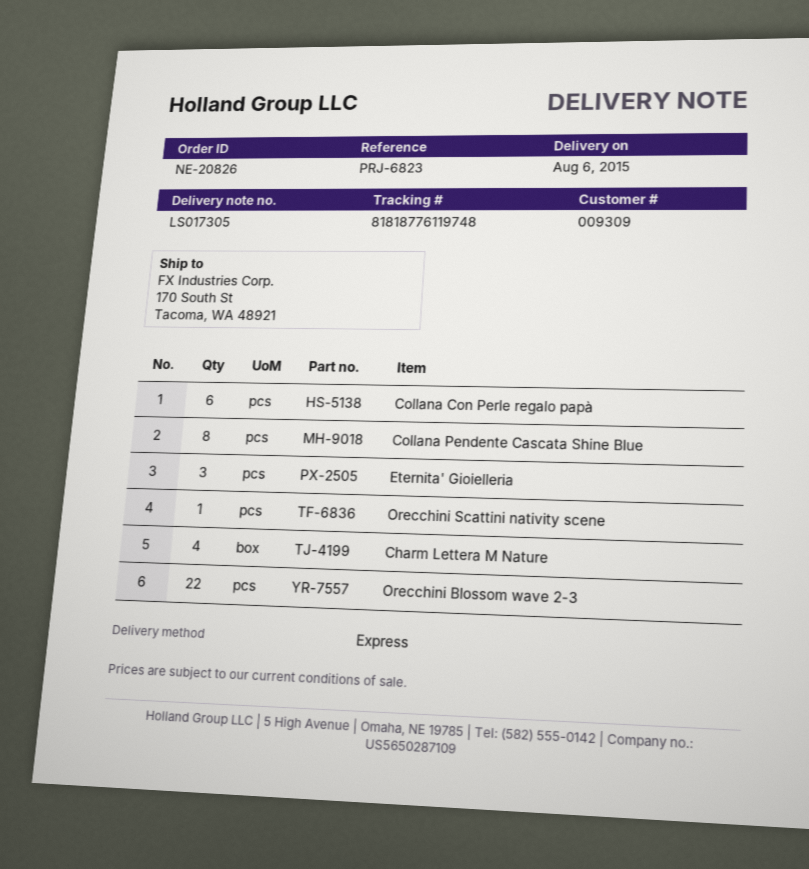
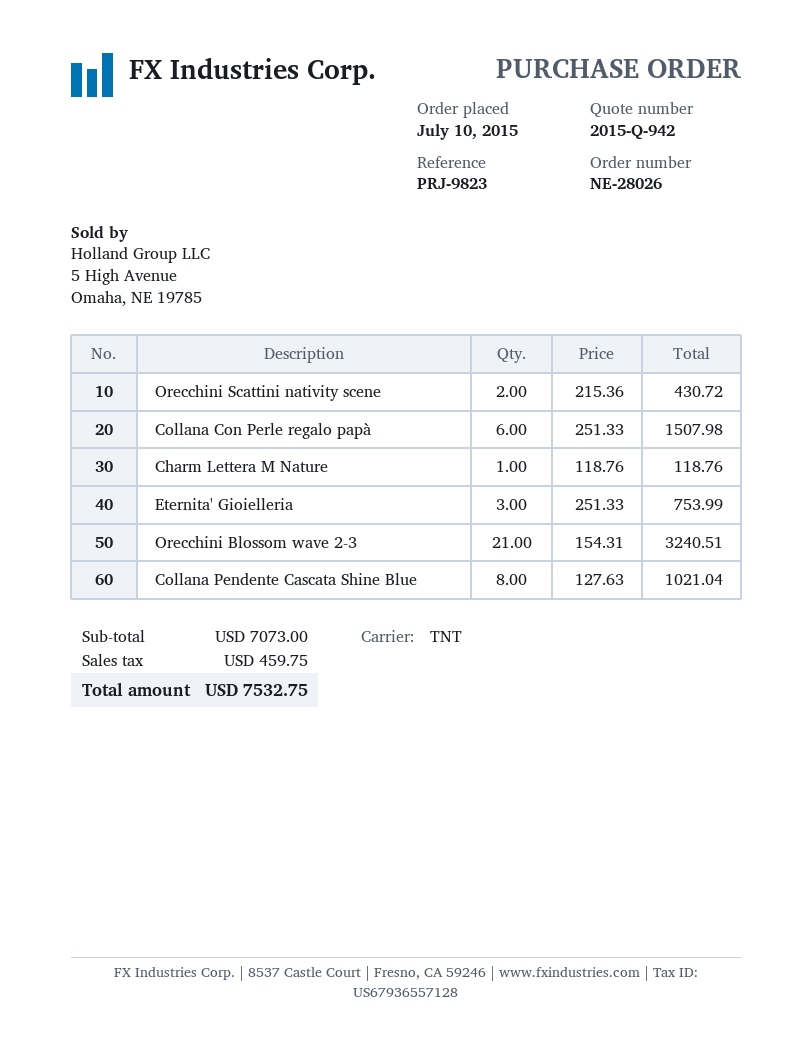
order number: NE-20826 -> NE-28026
reference: PRJ-6823 -> PRJ-9823
shipping method: express -> TNT
Orecchini Scattini nativity scene: 1 -> 2
Charm Lettera M Nature: 4 -> 1
Orecchini Blossom wave 2-3: 22 -> 21

